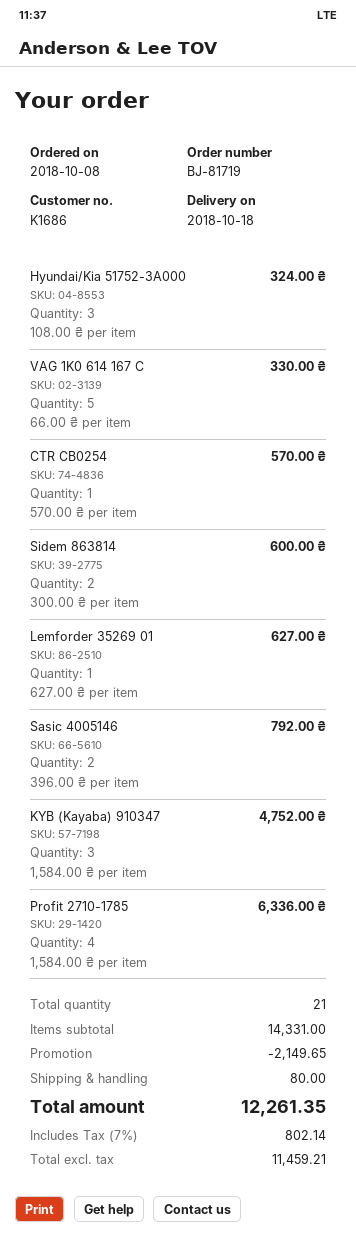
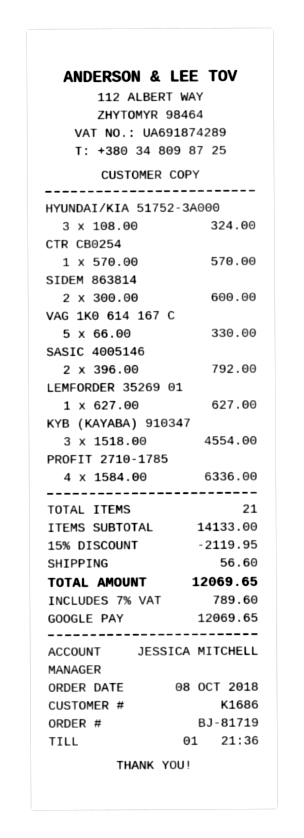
KYB (Kayaba) 910347: 3 x 1584.00 = 4752.00 -> 3 x 1518.00 = 4554.00
subtotal: 14331.00 -> 14133.00
discount: 2149.65 -> 2119.95
shipping: 80.00 -> 56.60
tax: 7% = 802.14 -> 7% = 789.60
total: 12261.35 -> 12069.65

